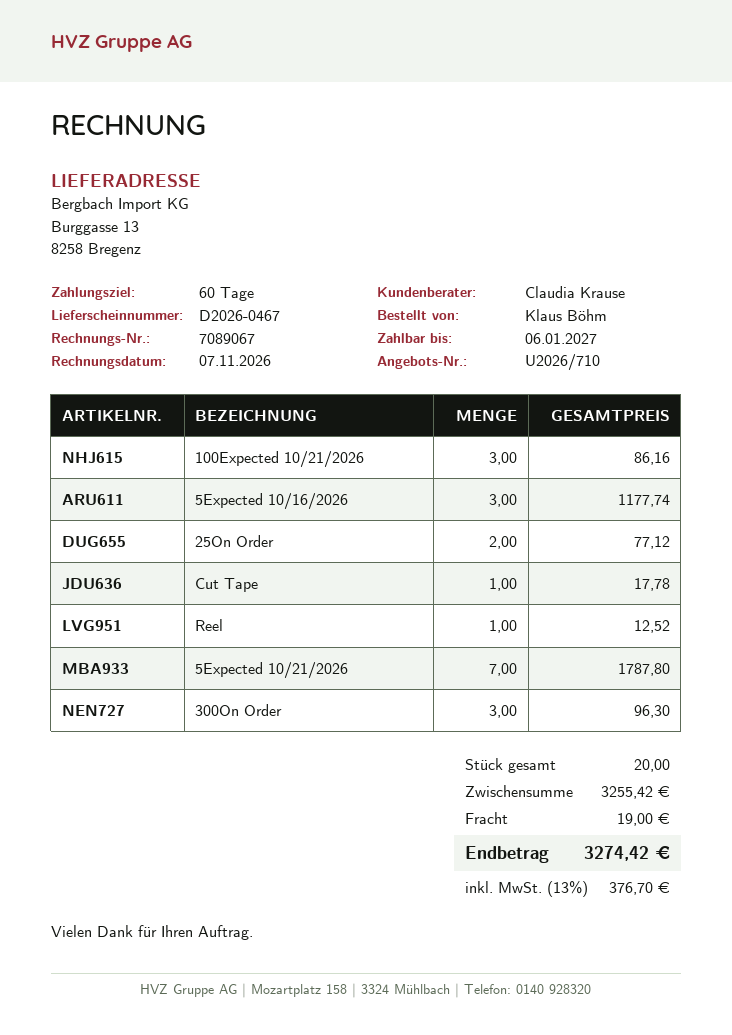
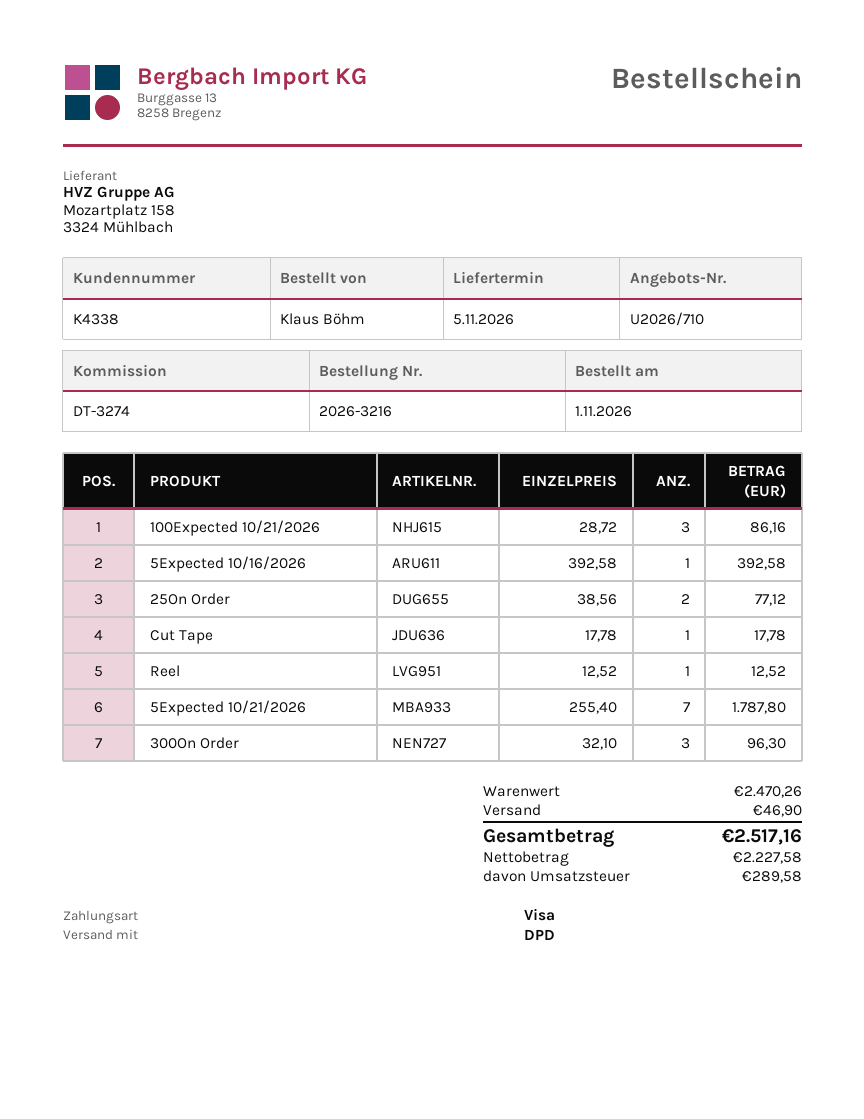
5Expected 10/16/2026: 3 for 1177.74 -> 1 for 392.58
subtotal: 3255.42 -> 2470.26
shipping: 19.00 -> 46.90
tax: 376.70 -> 289.58
total: 3274.42 -> 2517.16

